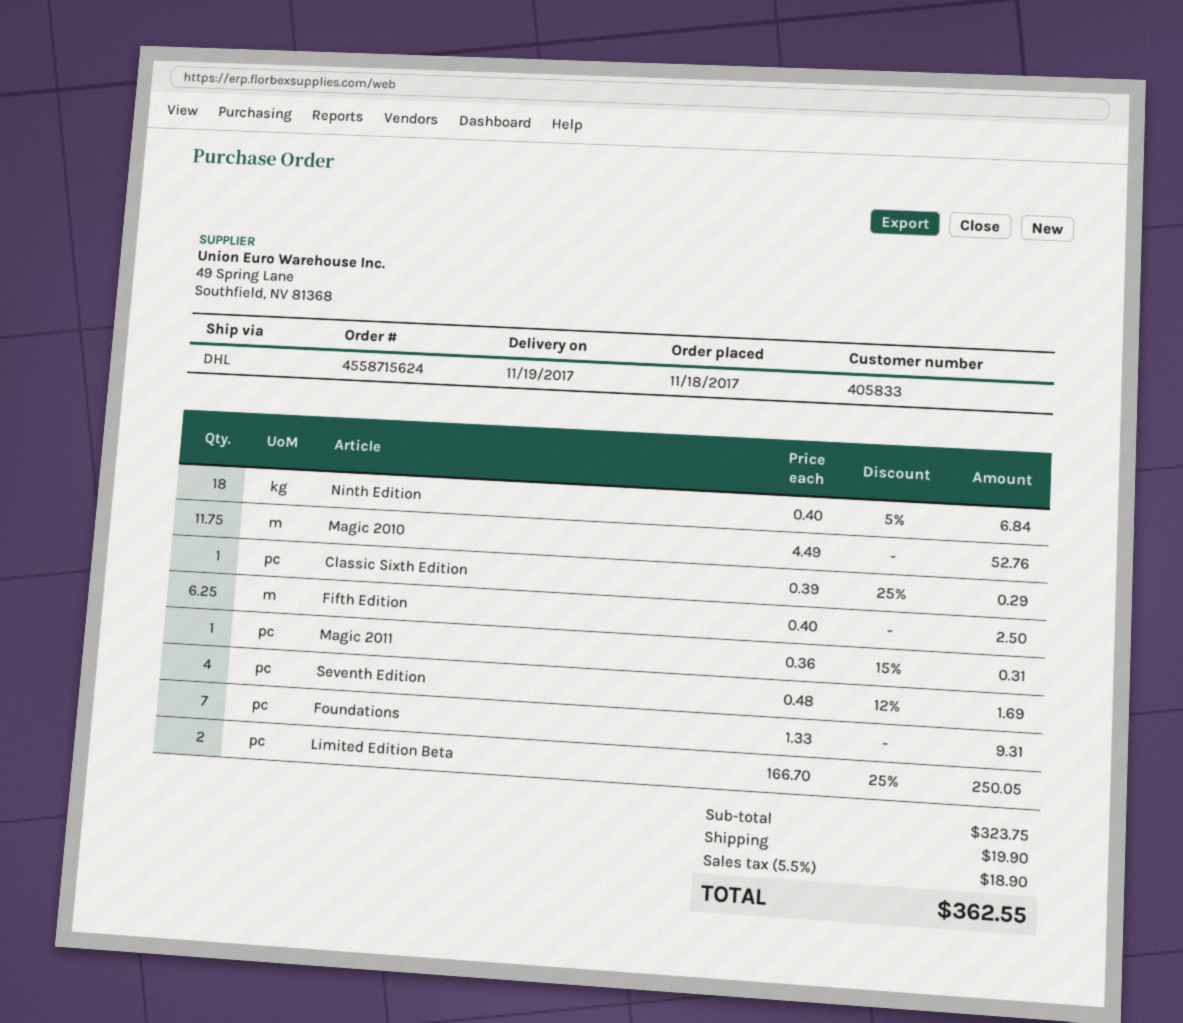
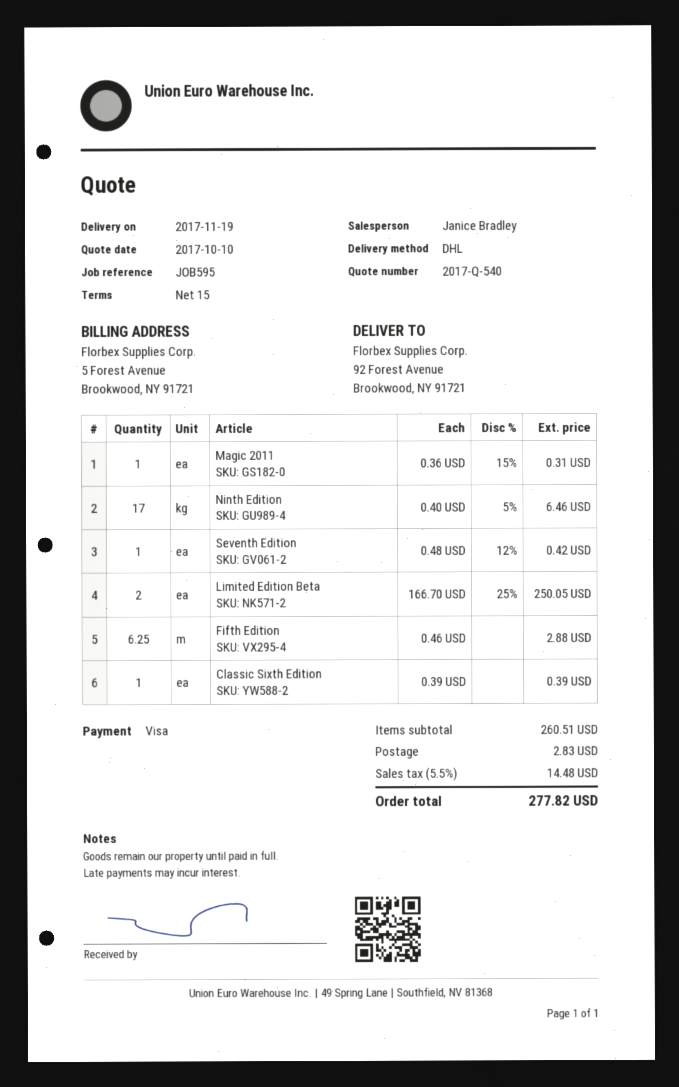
Ninth Edition: 18 x 0.40 - 5% = 6.84 -> 17 x 0.40 - 5% = 6.46
Magic 2010: 11.75 x 4.49 = 52.76 -> none
Classic Sixth Edition: 1 x 0.39 - 25% = 0.29 -> 1 x 0.39 = 0.39
Fifth Edition: 6.25 x 0.40 = 2.50 -> 6.25 x 0.46 = 2.88
Seventh Edition: 4 x 0.48 - 12% = 1.69 -> 1 x 0.48 - 12% = 0.42
Foundations: 7 x 1.33 = 9.31 -> none
subtotal: 323.75 -> 260.51
shipping: 19.90 -> 2.83
tax: 5.5% = 18.90 -> 5.5% = 14.48
total: 362.55 -> 277.82

